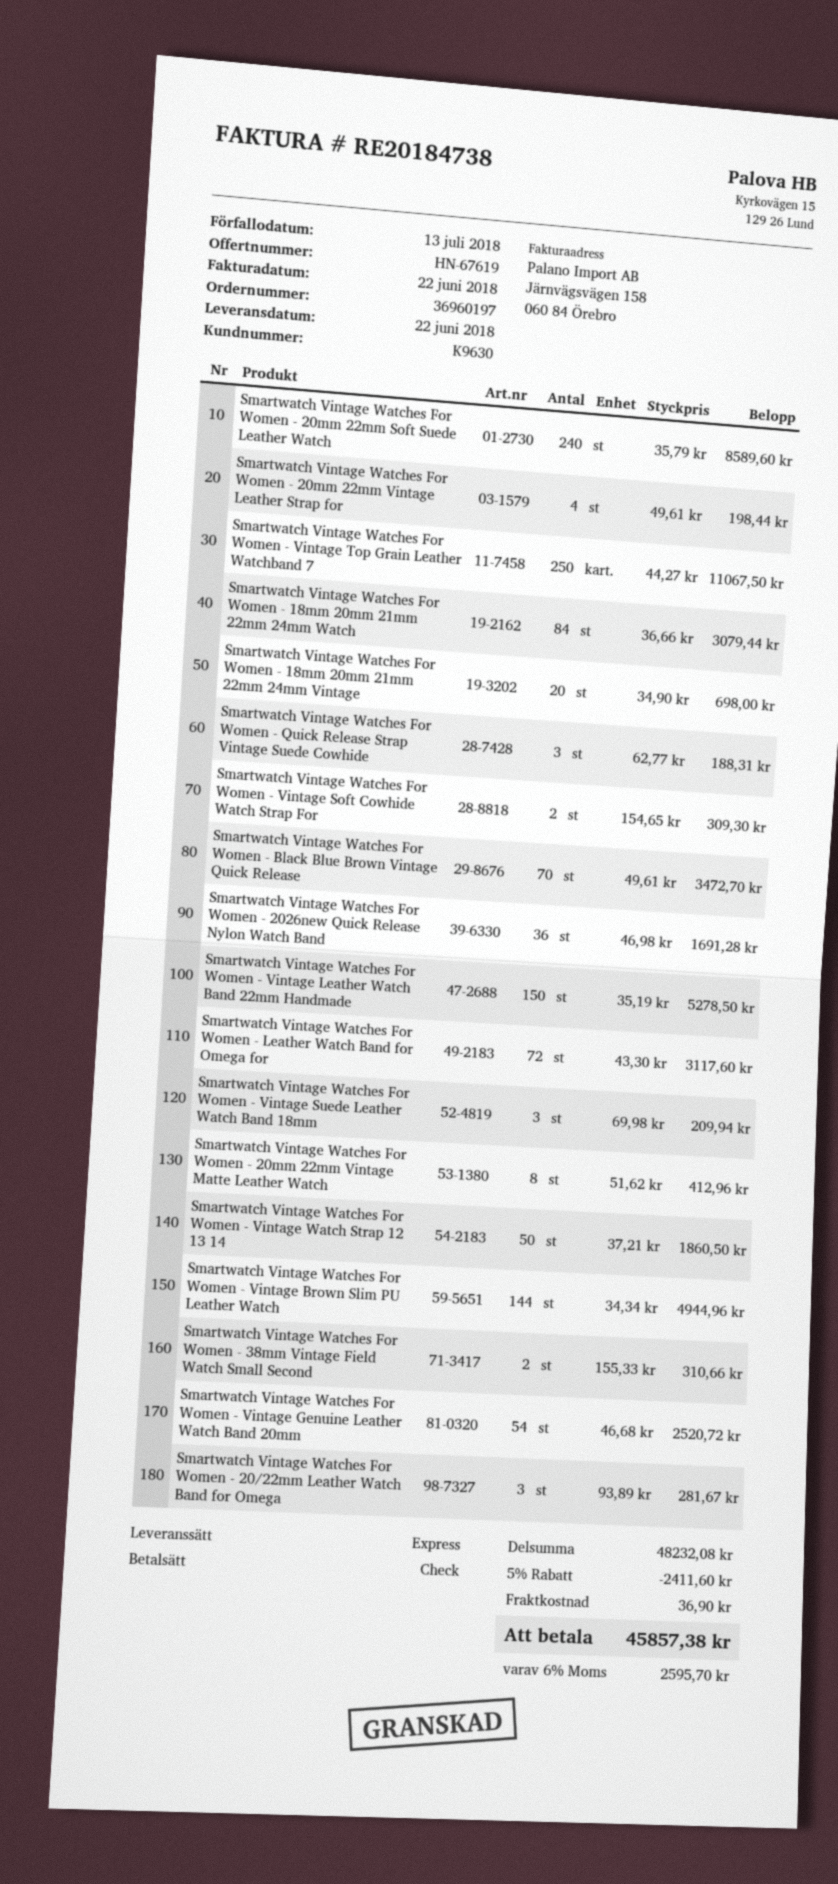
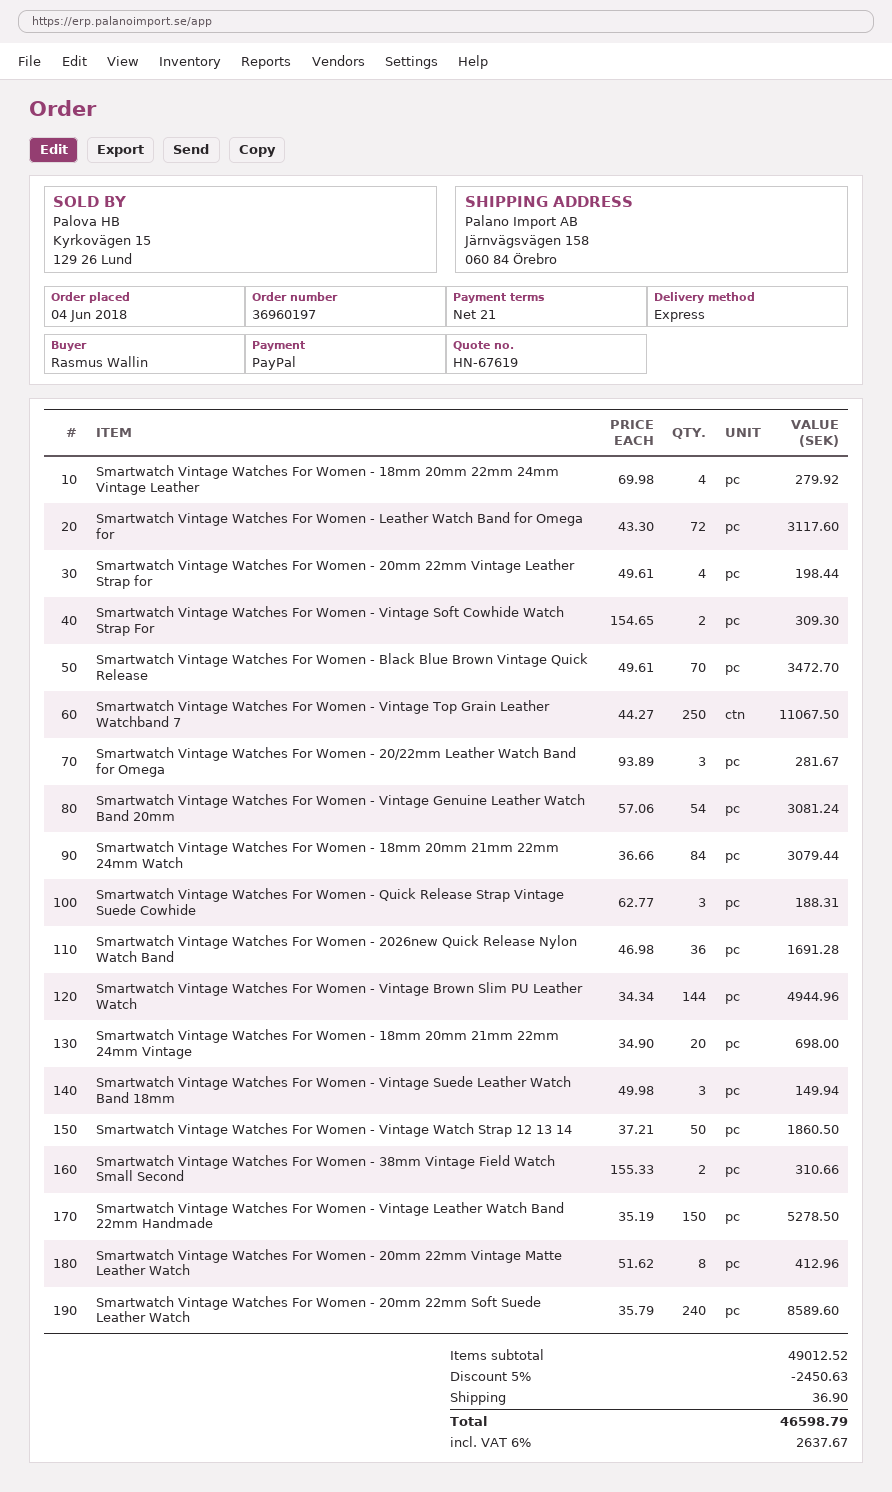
payment method: cheque -> PayPal
Smartwatch Vintage Watches For Women - Vintage Suede Leather Watch Band 18mm: 3 x 69.98 = 209.94 -> 3 x 49.98 = 149.94
Smartwatch Vintage Watches For Women - Vintage Genuine Leather Watch Band 20mm: 54 x 46.68 = 2520.72 -> 54 x 57.06 = 3081.24
Smartwatch Vintage Watches For Women - 18mm 20mm 22mm 24mm Vintage Leather: none -> 4 x 69.98 = 279.92
subtotal: 48232.08 -> 49012.52
discount: 5% = 2411.60 -> 5% = 2450.63
tax: 6% = 2595.70 -> 6% = 2637.67
total: 45857.38 -> 46598.79

